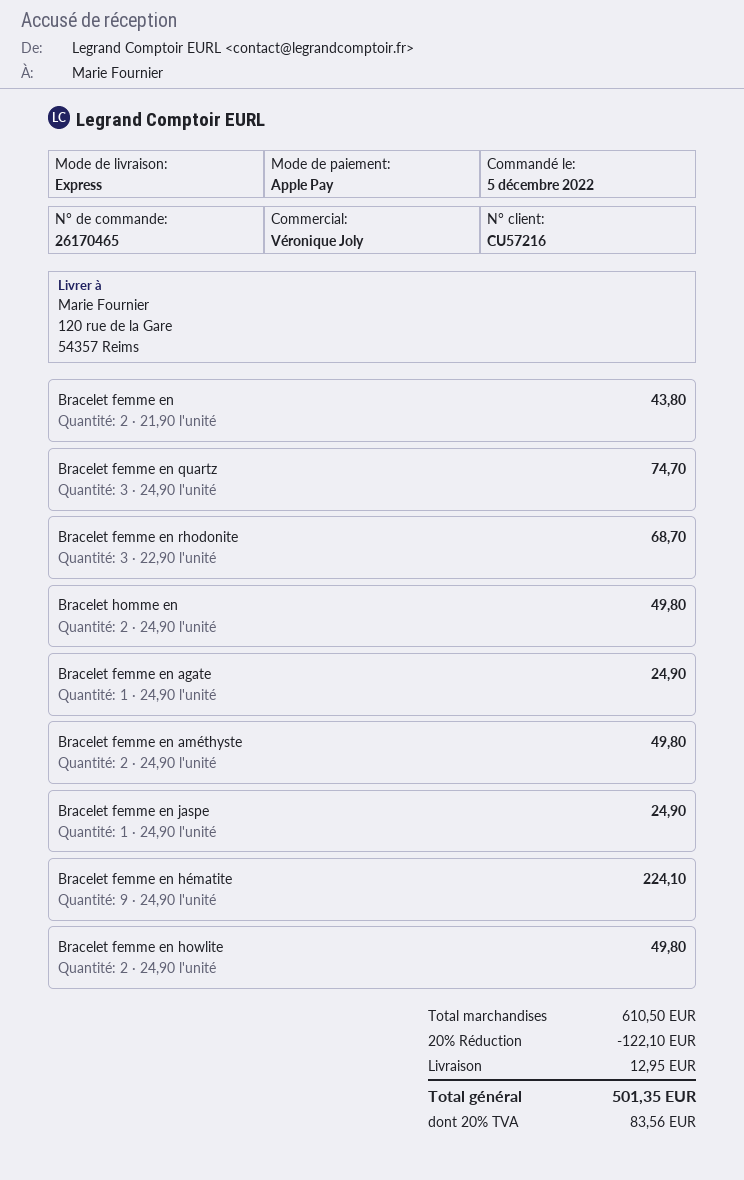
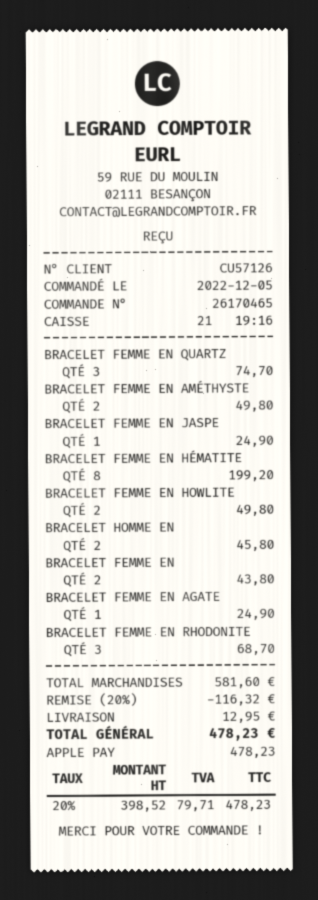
customer number: CU57216 -> CU57126
Bracelet homme en: 2 for 49.80 -> 2 for 45.80
Bracelet femme en hématite: 9 for 224.10 -> 8 for 199.20
subtotal: 610.50 -> 581.60
discount: 20% = 122.10 -> 20% = 116.32
tax: 20% = 83.56 -> 20% = 79.71
total: 501.35 -> 478.23

